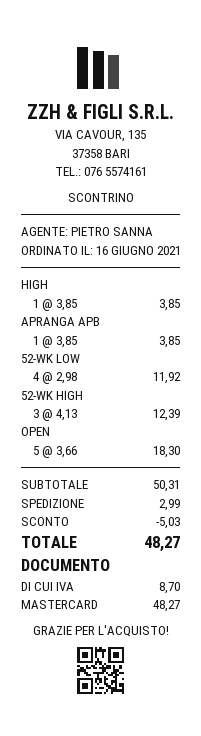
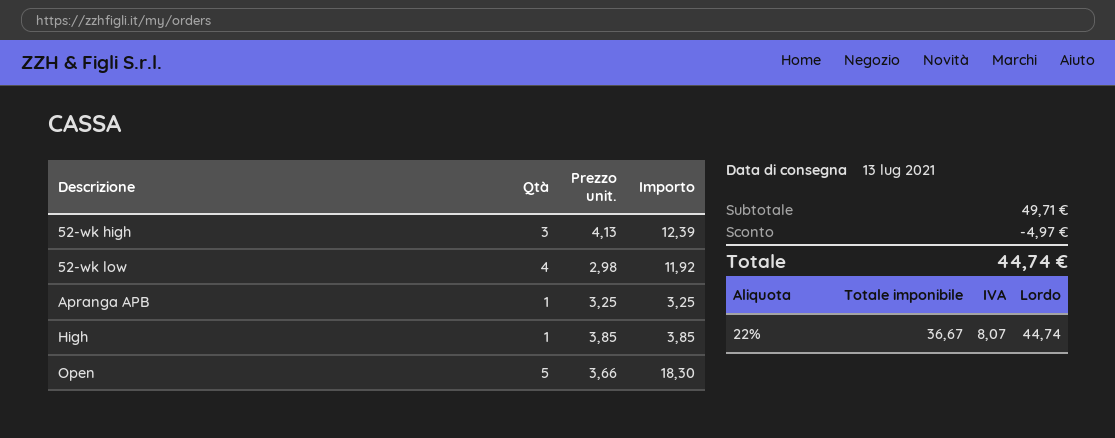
APRANGA APB: 1 x 3.85 = 3.85 -> 1 x 3.25 = 3.25
subtotal: 50.31 -> 49.71
discount: 5.03 -> 4.97
shipping: 2.99 -> none
tax: 8.70 -> 8.07
total: 48.27 -> 44.74

